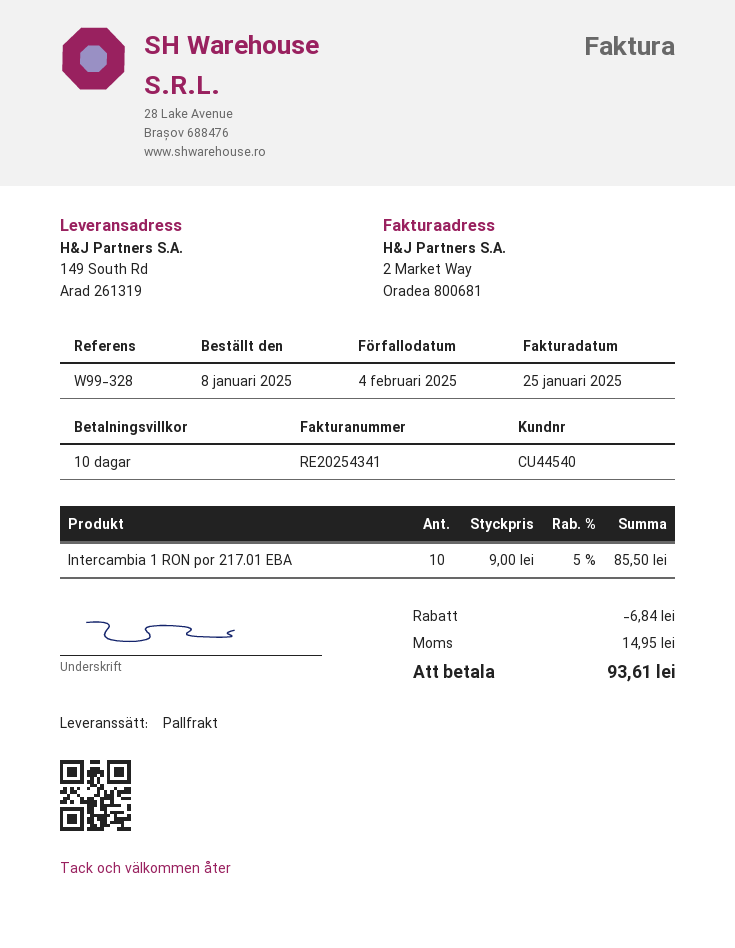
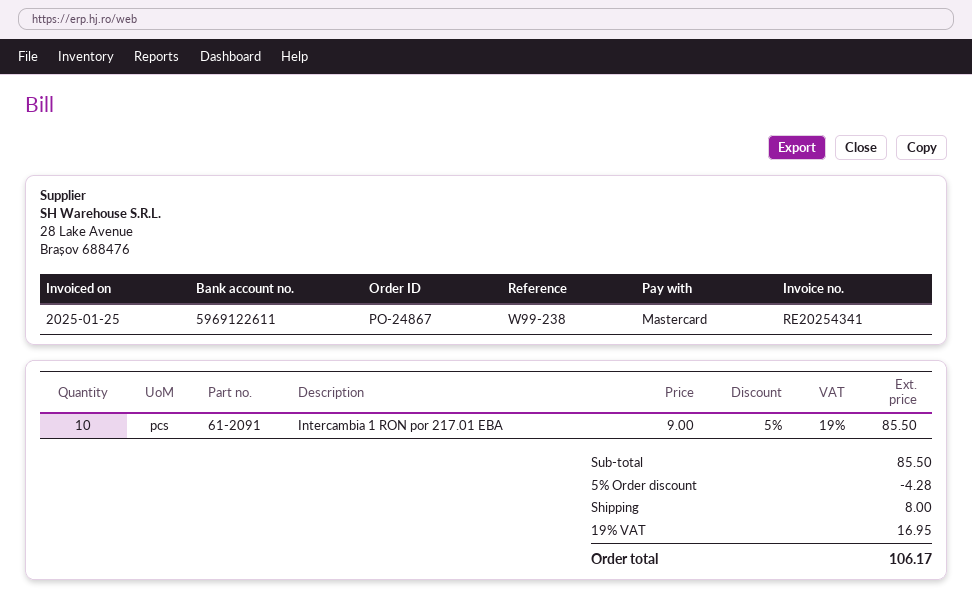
reference: W99-328 -> W99-238
discount: 6.84 -> 4.28
shipping: none -> 8.00
tax: 14.95 -> 16.95
total: 93.61 -> 106.17

